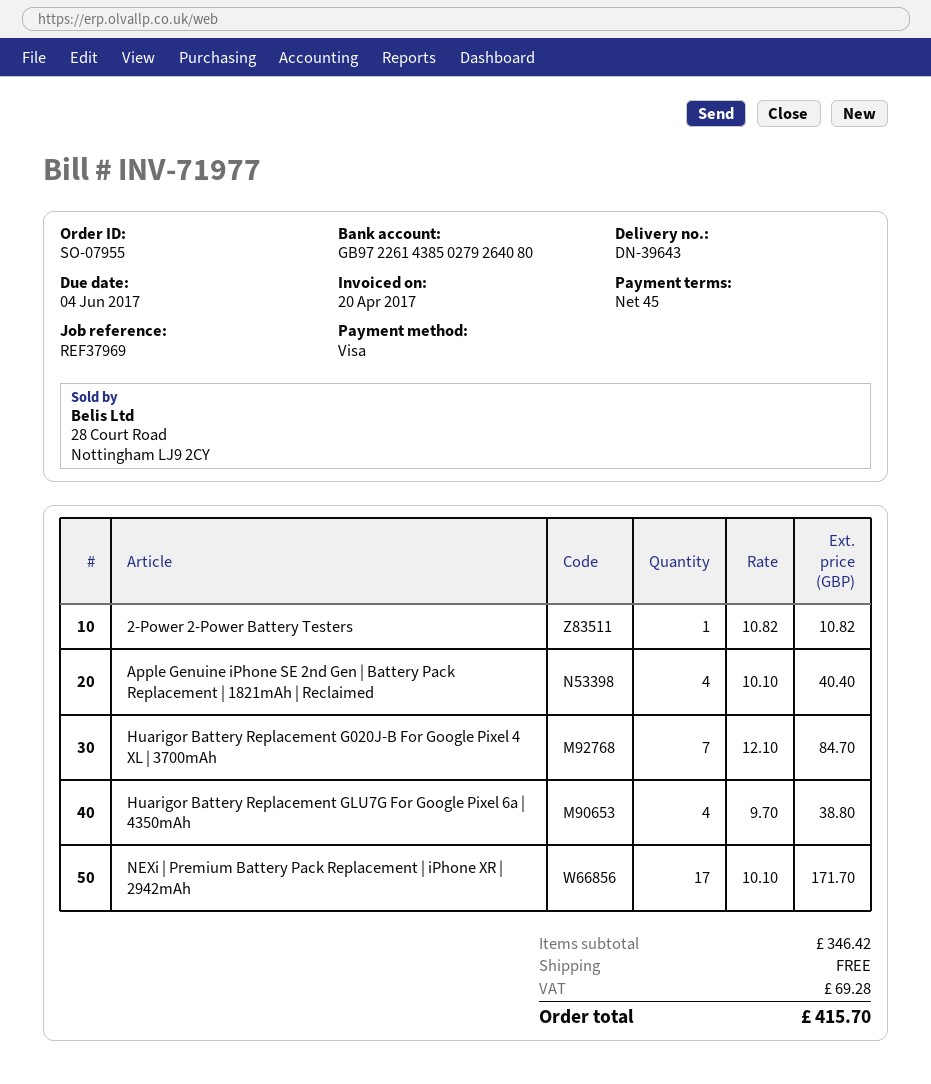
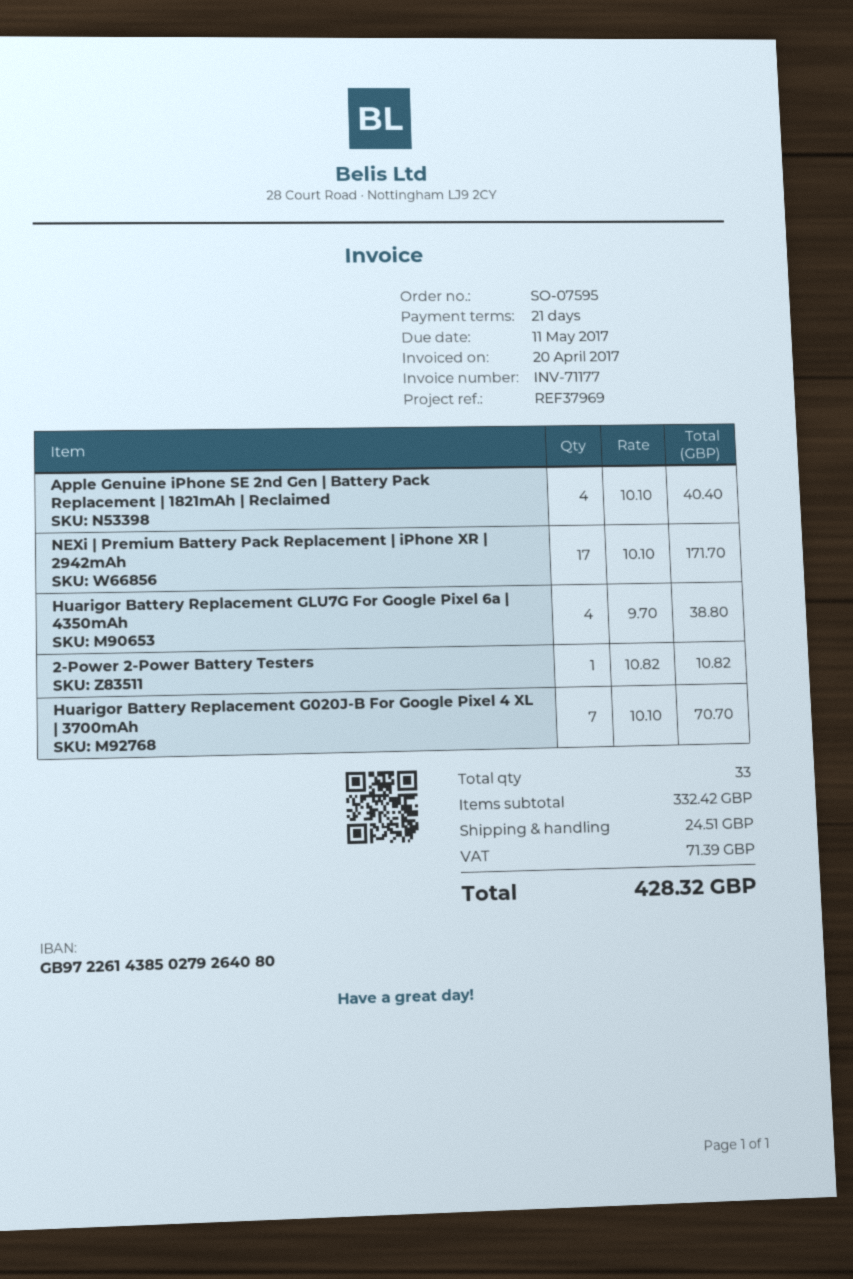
order number: SO-07955 -> SO-07595
invoice number: INV-71977 -> INV-71177
payment terms: 45 days -> 21 days
due date: 2017-06-04 -> 2017-05-11
Huarigor Battery Replacement G020J-B For Google Pixel 4 XL | 3700mAh: 7 x 12.10 = 84.70 -> 7 x 10.10 = 70.70
subtotal: 346.42 -> 332.42
shipping: 0.00 -> 24.51
tax: 69.28 -> 71.39
total: 415.70 -> 428.32

